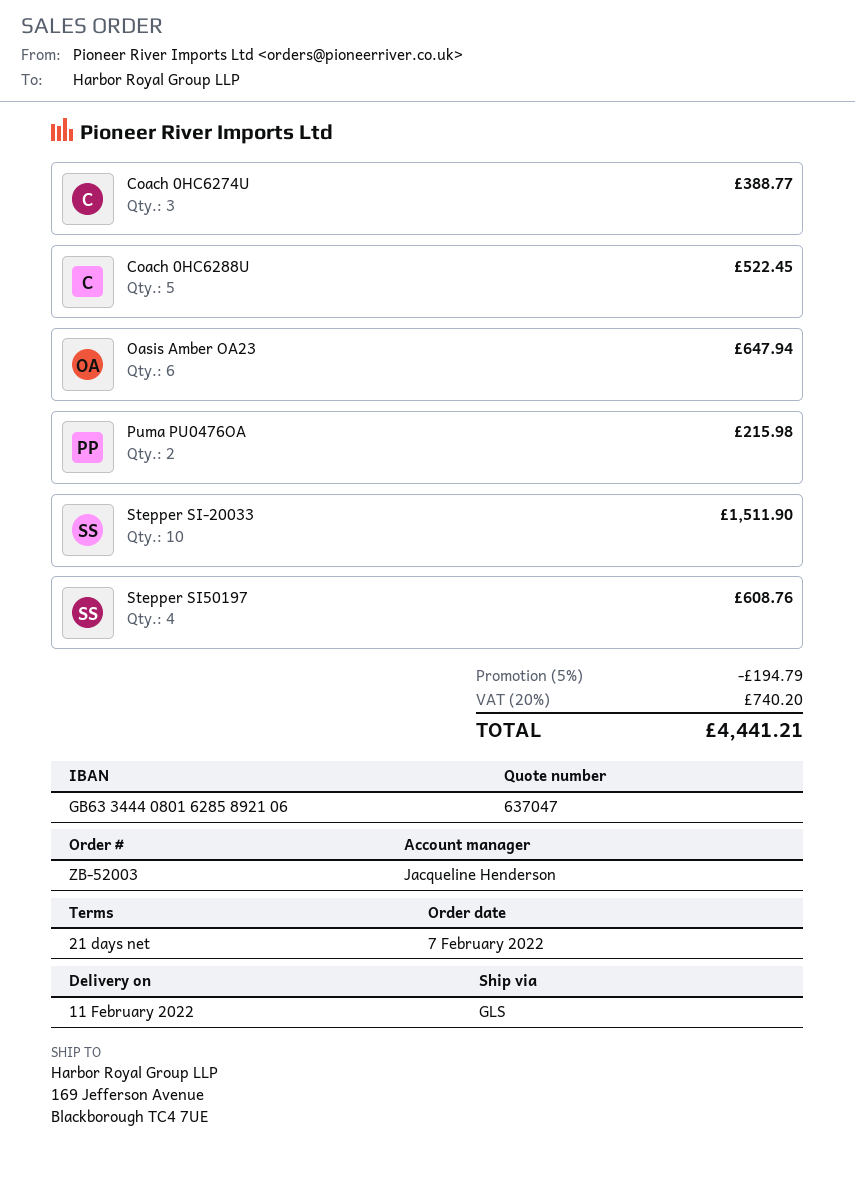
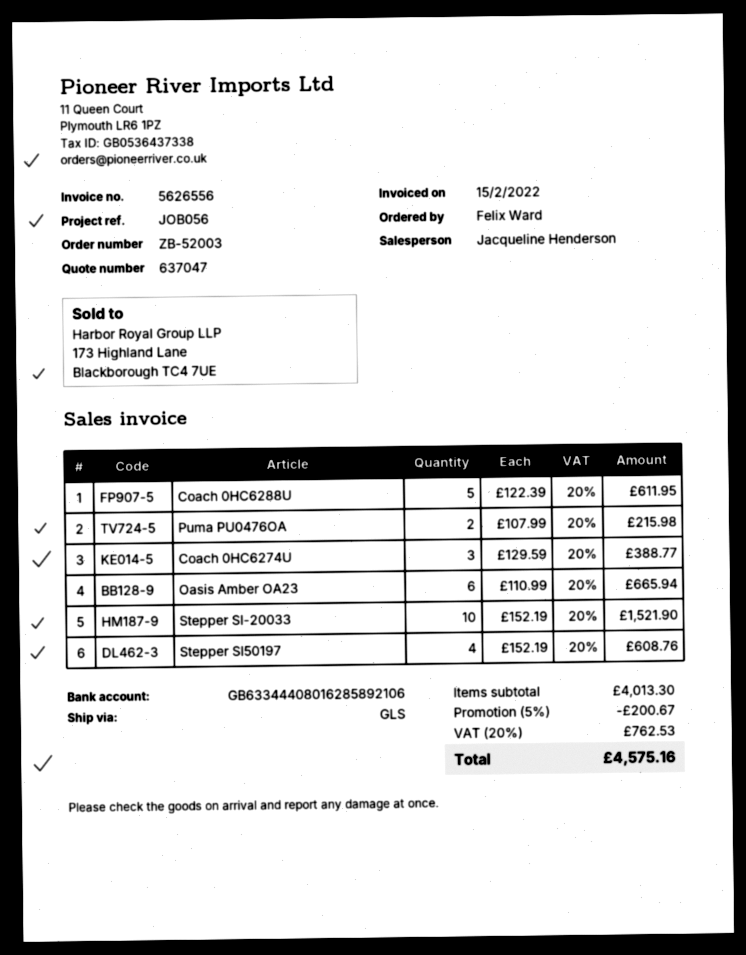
Coach 0HC6288U: 5 for 522.45 -> 5 for 611.95
Oasis Amber OA23: 6 for 647.94 -> 6 for 665.94
Stepper SI-20033: 10 for 1511.90 -> 10 for 1521.90
discount: 5% = 194.79 -> 5% = 200.67
tax: 20% = 740.20 -> 20% = 762.53
total: 4441.21 -> 4575.16

